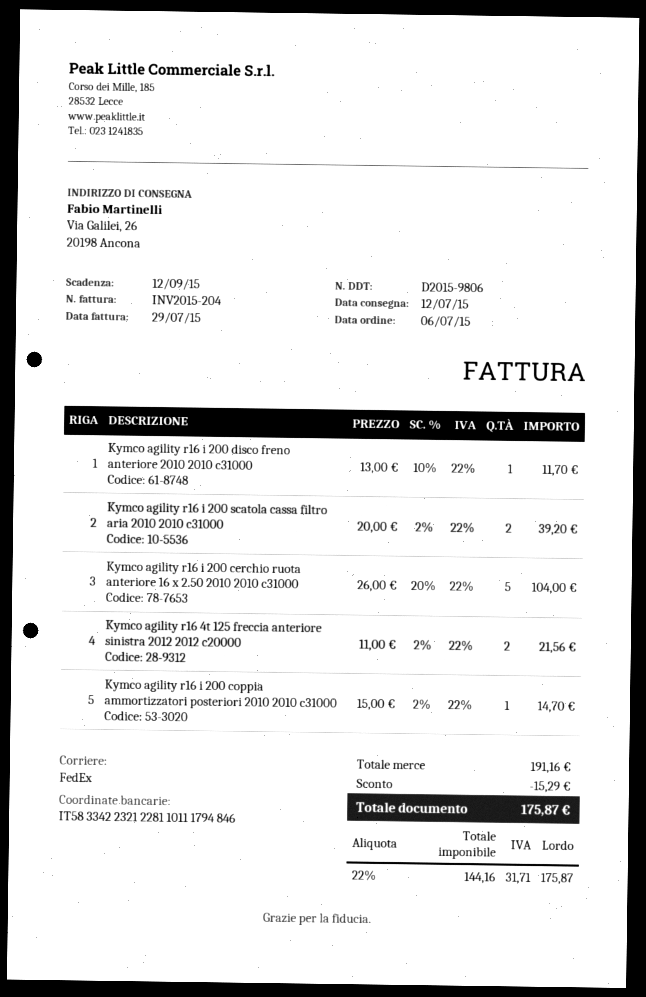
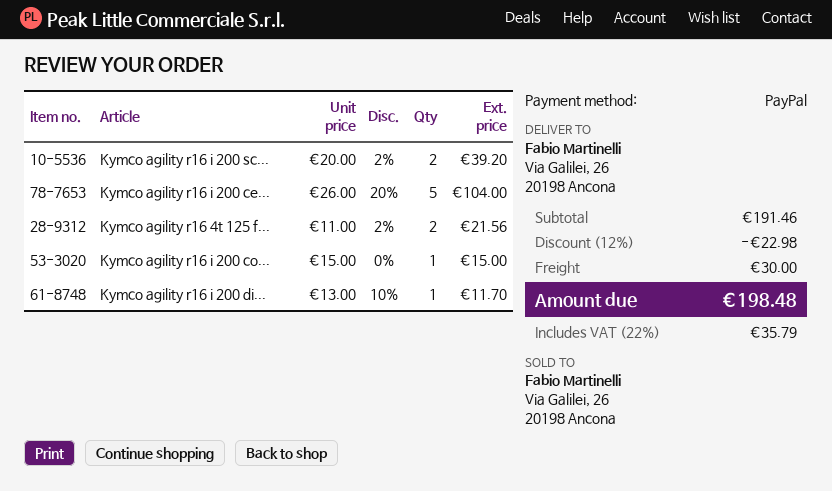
Kymco agility r16 i 200 coppia ammortizzatori posteriori 2010 2010 c31000: 1 x 15.00 - 2% = 14.70 -> 1 x 15.00 = 15.00
subtotal: 191.16 -> 191.46
discount: 15.29 -> 22.98
shipping: none -> 30.00
tax: 22% = 31.71 -> 22% = 35.79
total: 175.87 -> 198.48

